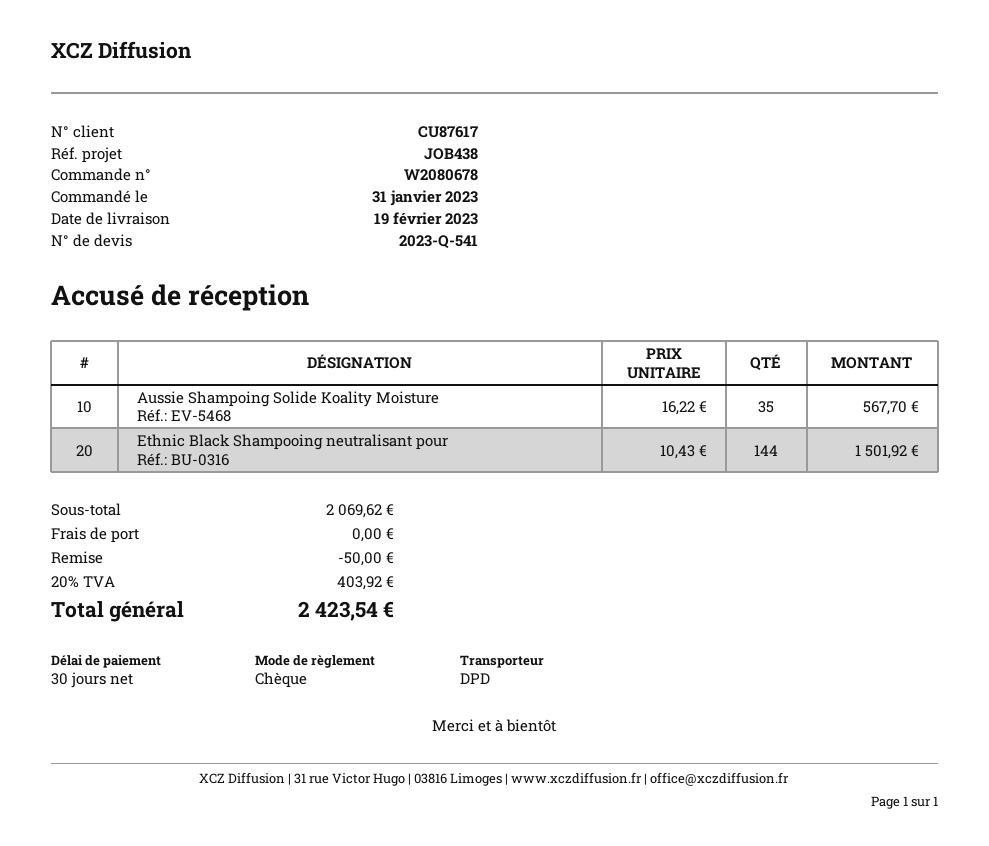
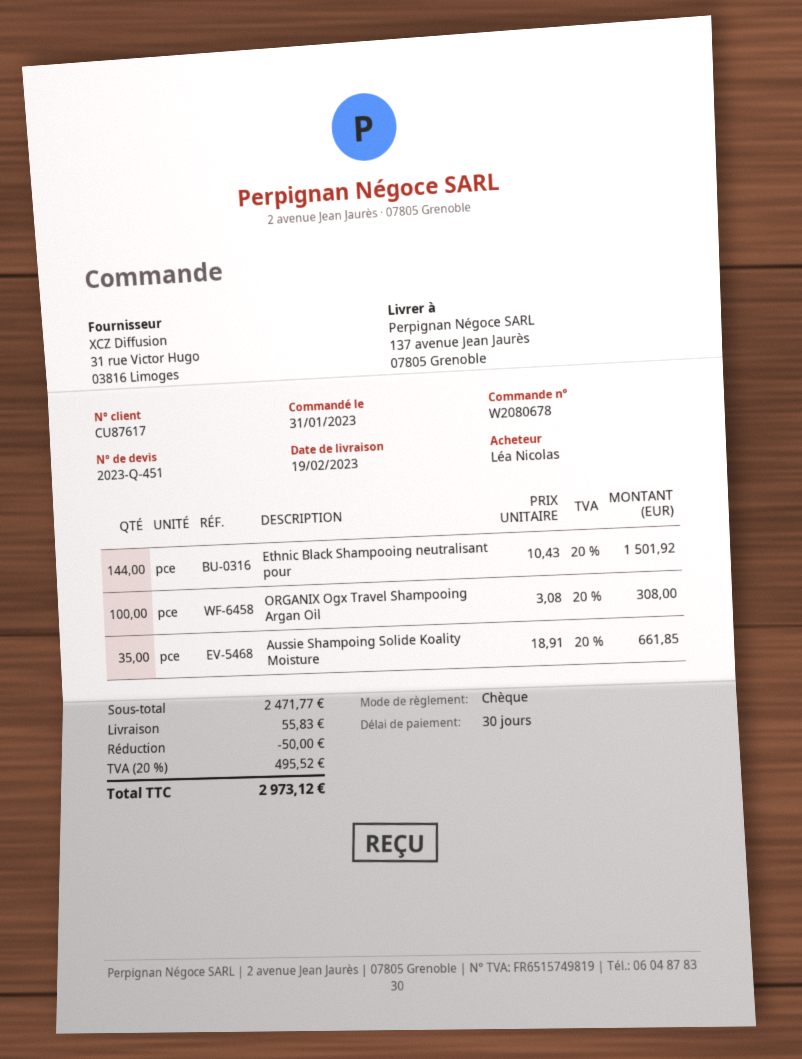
quote number: 2023-Q-541 -> 2023-Q-451
Aussie Shampoing Solide Koality Moisture: 35 x 16.22 = 567.70 -> 35 x 18.91 = 661.85
ORGANIX Ogx Travel Shampooing Argan Oil: none -> 100 x 3.08 = 308.00
subtotal: 2069.62 -> 2471.77
shipping: 0.00 -> 55.83
tax: 20% = 403.92 -> 20% = 495.52
total: 2423.54 -> 2973.12

